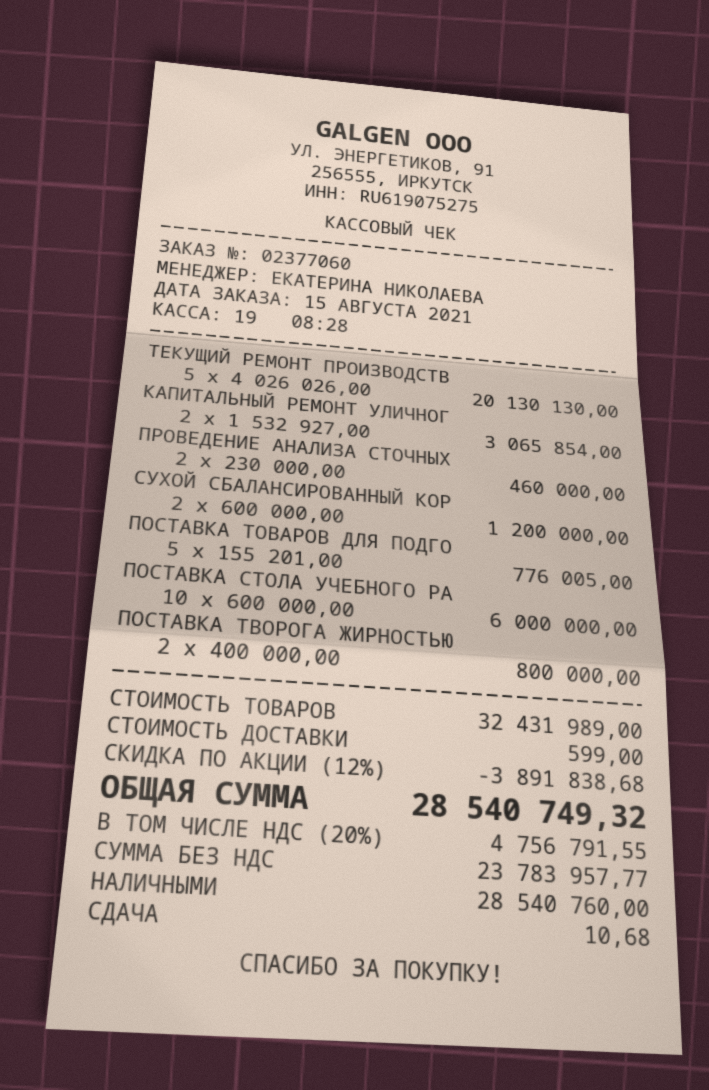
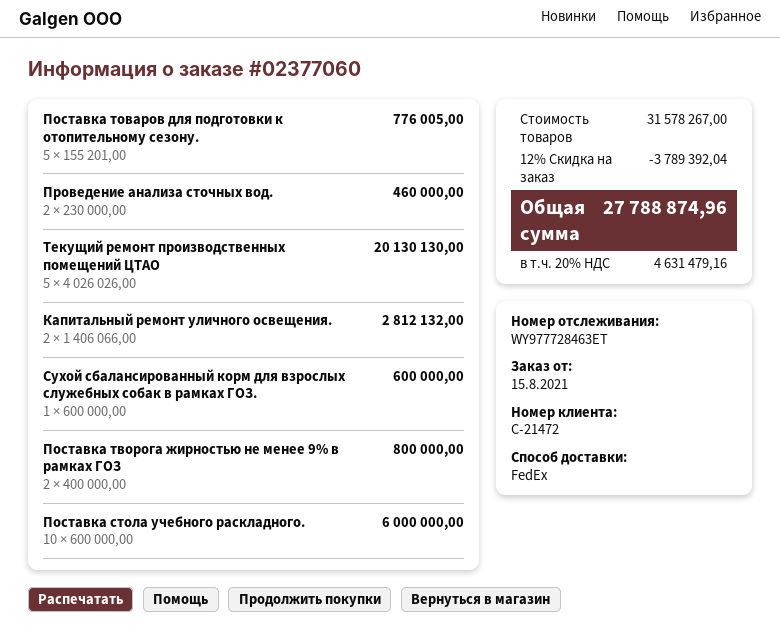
КАПИТАЛЬНЫЙ РЕМОНТ УЛИЧНОГ: 2 x 1532927.00 = 3065854.00 -> 2 x 1406066.00 = 2812132.00
СУХОЙ СБАЛАНСИРОВАННЫЙ КОР: 2 x 600000.00 = 1200000.00 -> 1 x 600000.00 = 600000.00
subtotal: 32431989.00 -> 31578267.00
discount: 12% = 3891838.68 -> 12% = 3789392.04
shipping: 599.00 -> none
tax: 20% = 4756791.55 -> 20% = 4631479.16
total: 28540749.32 -> 27788874.96

